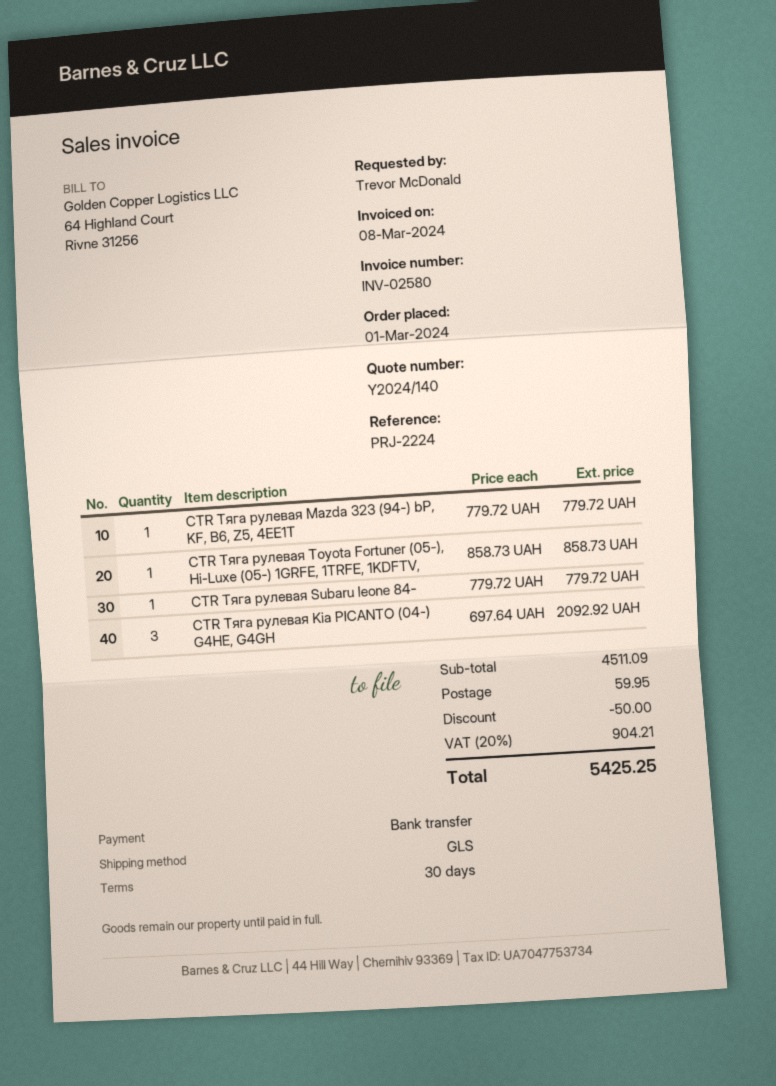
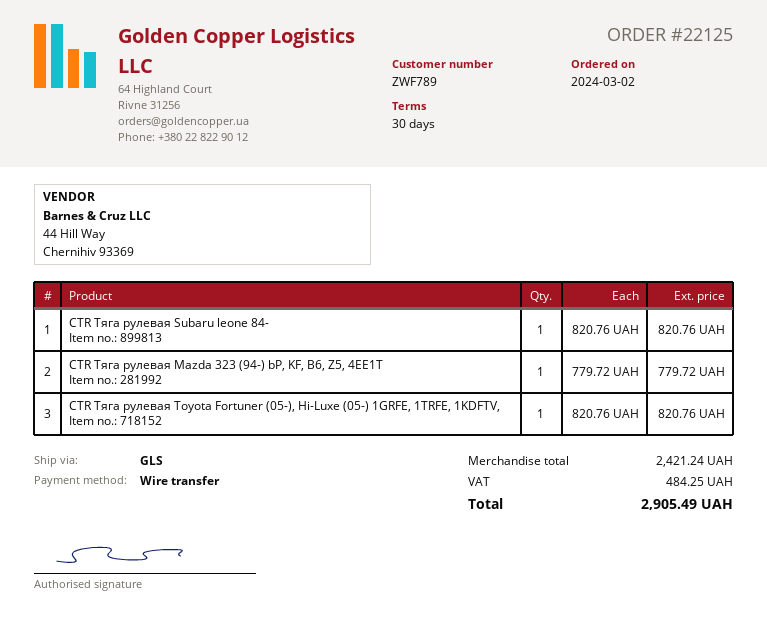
order date: 2024-03-01 -> 2024-03-02
CTR Тяга рулевая Toyota Fortuner (05-), Hi-Luxe (05-) 1GRFE, 1TRFE, 1KDFTV,: 1 x 858.73 = 858.73 -> 1 x 820.76 = 820.76
CTR Тяга рулевая Subaru leone 84-: 1 x 779.72 = 779.72 -> 1 x 820.76 = 820.76
CTR Тяга рулевая Kia PICANTO (04-) G4HE, G4GH: 3 x 697.64 = 2092.92 -> none
subtotal: 4511.09 -> 2421.24
discount: 50.00 -> none
shipping: 59.95 -> none
tax: 904.21 -> 484.25
total: 5425.25 -> 2905.49

